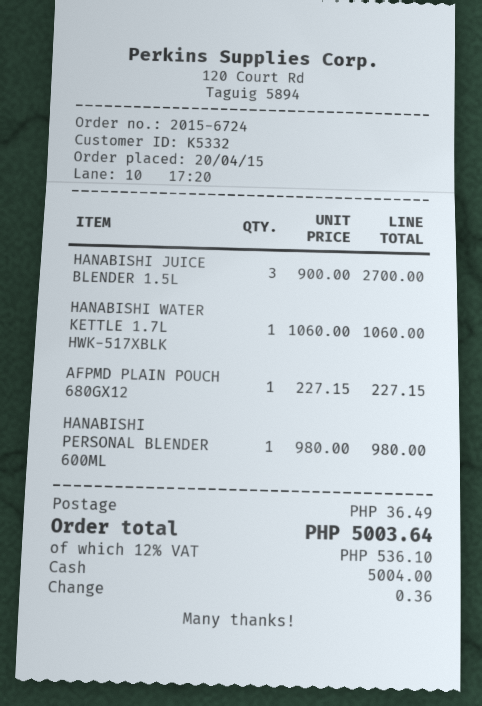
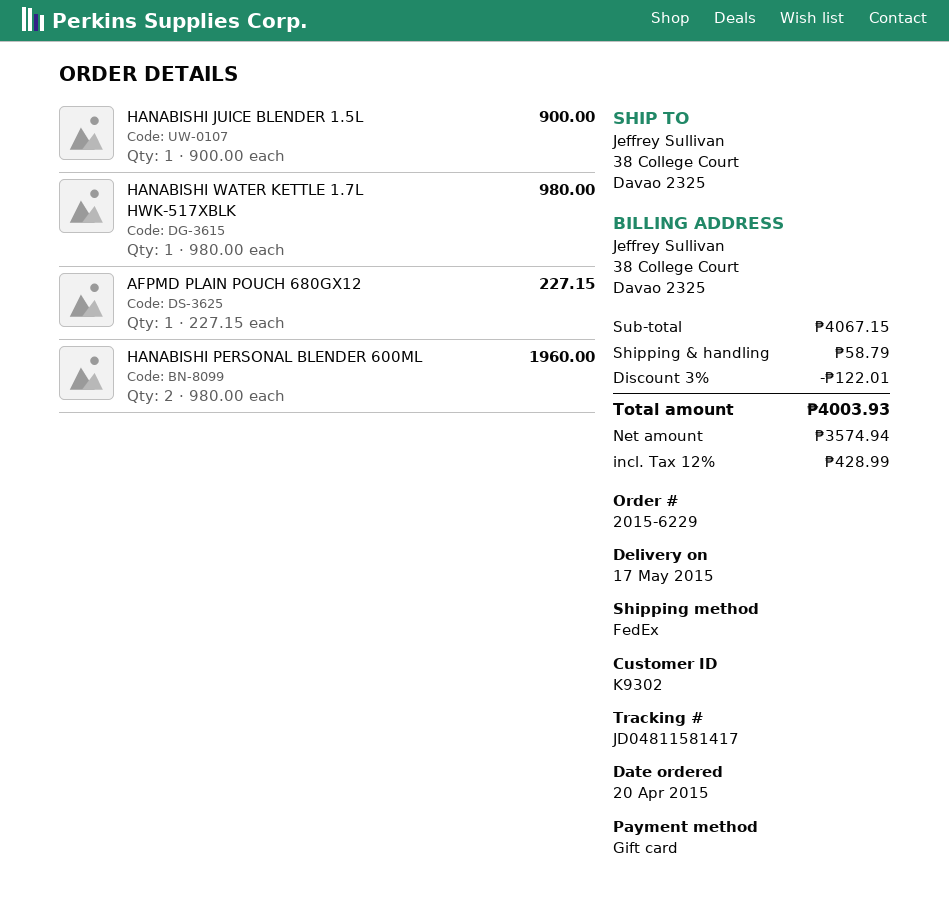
order number: 2015-6724 -> 2015-6229
customer number: K5332 -> K9302
payment method: cash -> gift card
HANABISHI JUICE BLENDER 1.5L: 3 x 900.00 = 2700.00 -> 1 x 900.00 = 900.00
HANABISHI WATER KETTLE 1.7L HWK-517XBLK: 1 x 1060.00 = 1060.00 -> 1 x 980.00 = 980.00
HANABISHI PERSONAL BLENDER 600ML: 1 x 980.00 = 980.00 -> 2 x 980.00 = 1960.00
discount: none -> 3% = 122.01
shipping: 36.49 -> 58.79
tax: 12% = 536.10 -> 12% = 428.99
total: 5003.64 -> 4003.93

